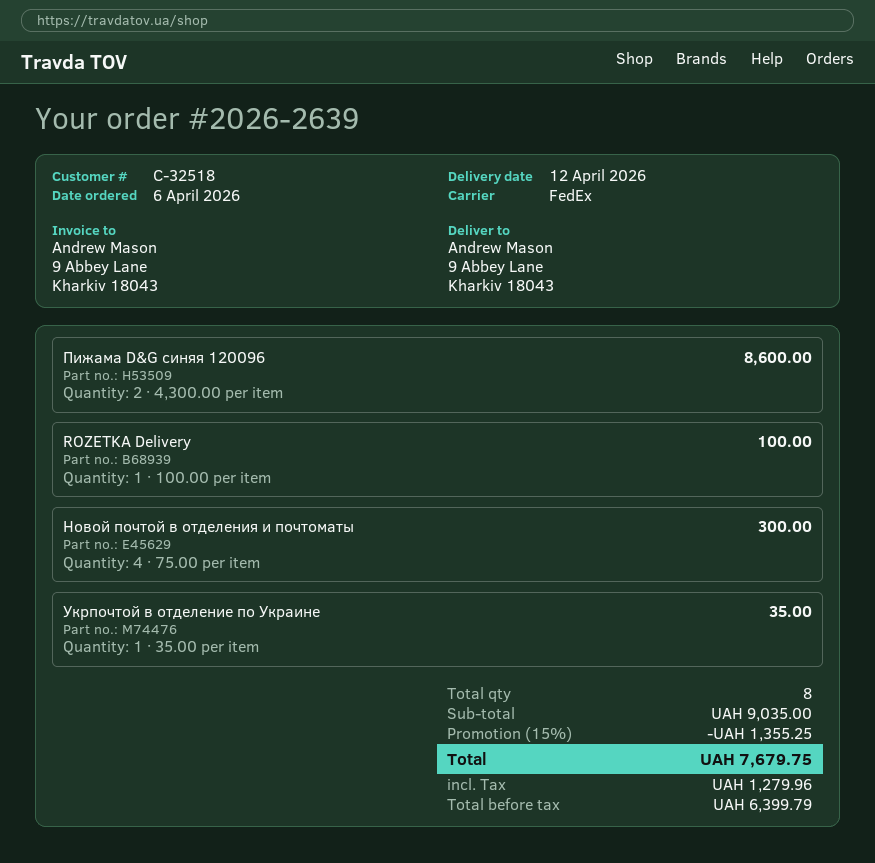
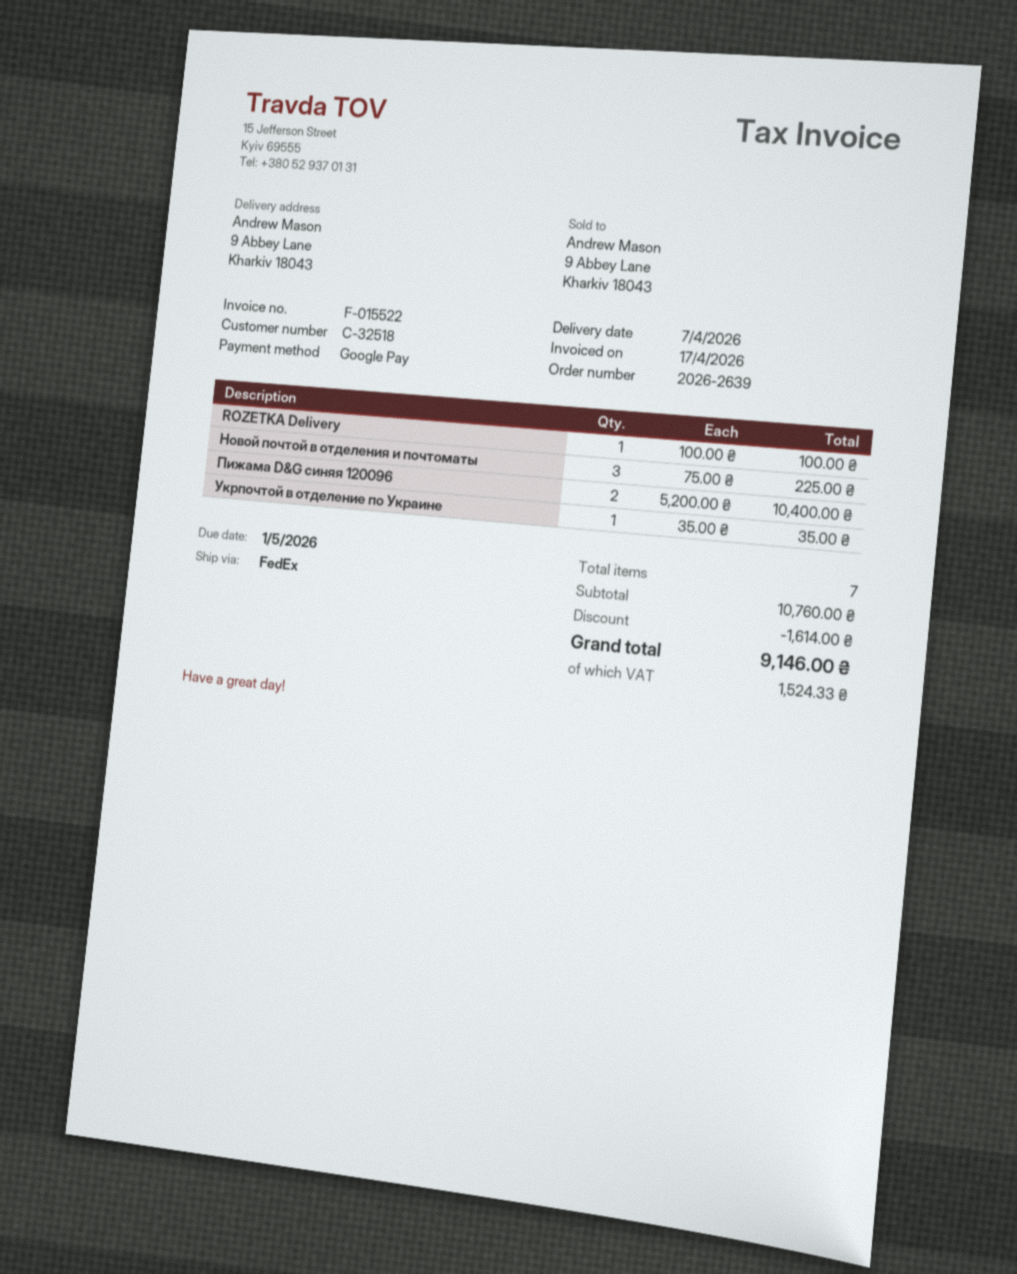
delivery date: 2026-04-12 -> 2026-04-07
Пижама D&G синяя 120096: 2 x 4300.00 = 8600.00 -> 2 x 5200.00 = 10400.00
Новой почтой в отделения и почтоматы: 4 x 75.00 = 300.00 -> 3 x 75.00 = 225.00
total quantity: 8 -> 7
subtotal: 9035.00 -> 10760.00
discount: 1355.25 -> 1614.00
tax: 1279.96 -> 1524.33
total: 7679.75 -> 9146.00

